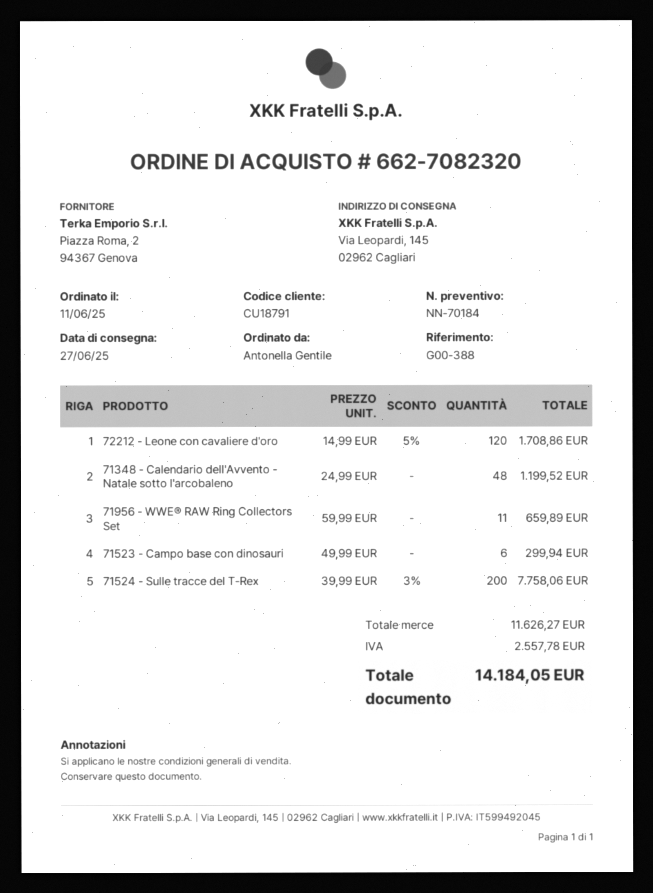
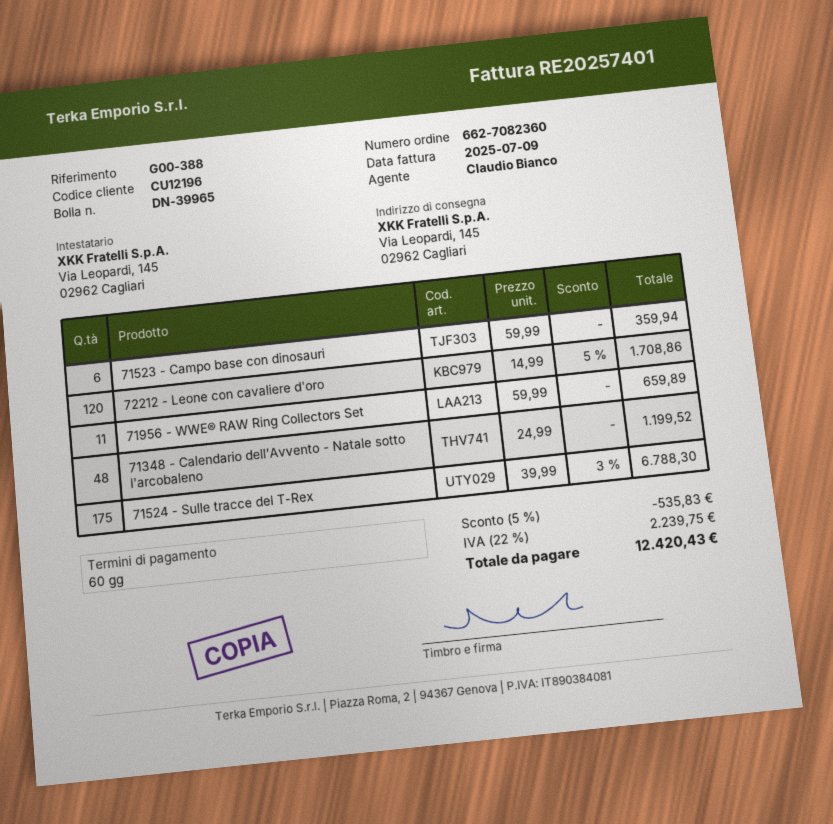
order number: 662-7082320 -> 662-7082360
customer number: CU18791 -> CU12196
71523 - Campo base con dinosauri: 6 x 49.99 = 299.94 -> 6 x 59.99 = 359.94
71524 - Sulle tracce del T-Rex: 200 x 39.99 - 3% = 7758.06 -> 175 x 39.99 - 3% = 6788.30
discount: none -> 5% = 535.83
tax: 2557.78 -> 2239.75
total: 14184.05 -> 12420.43

